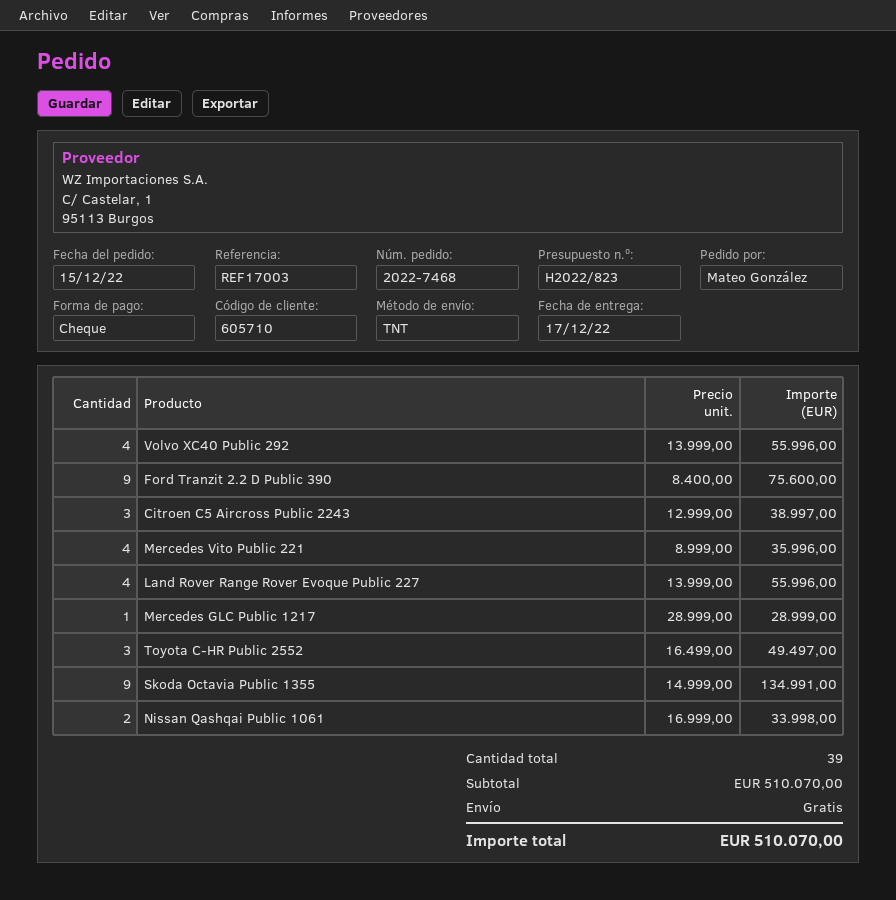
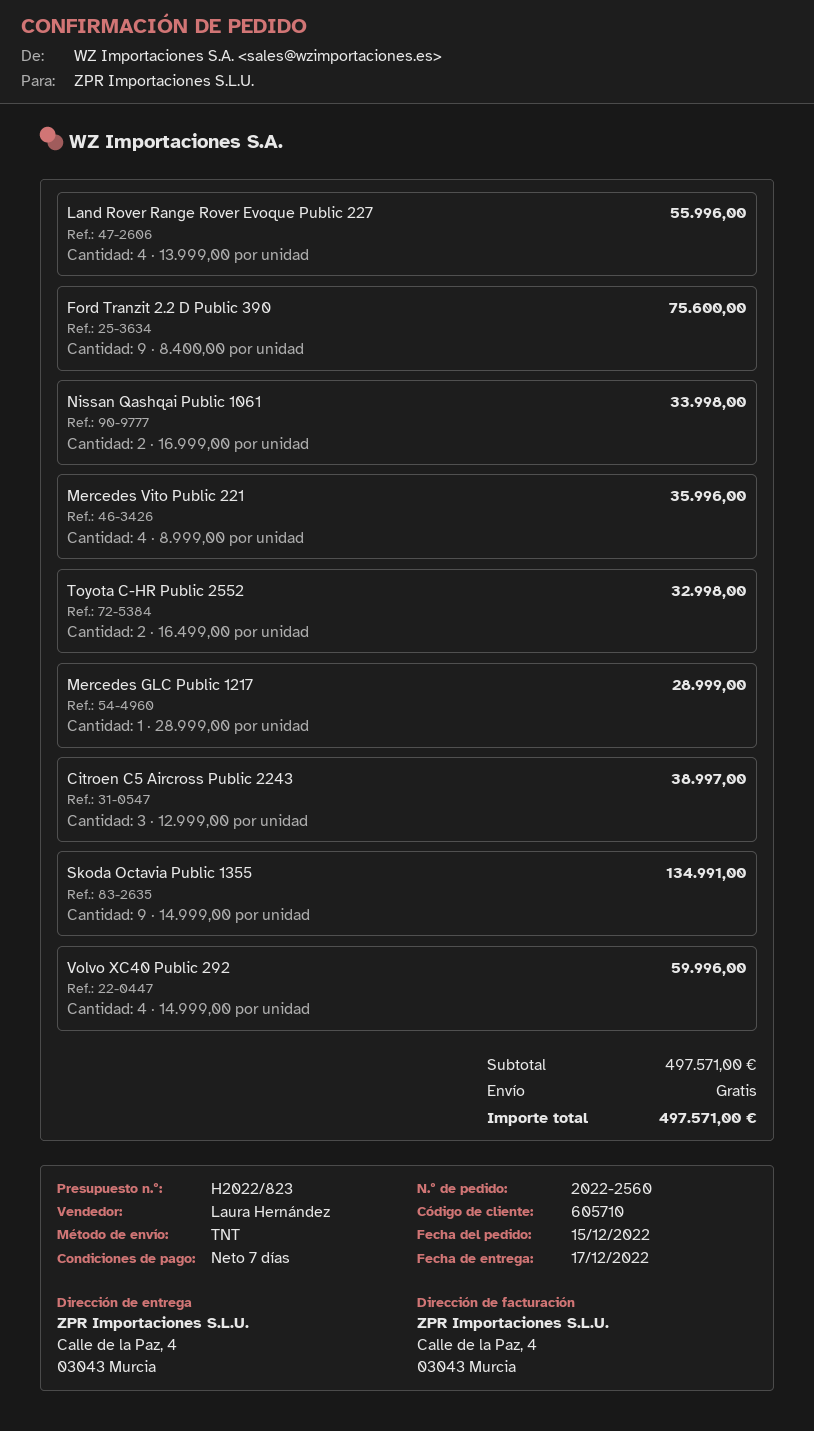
order number: 2022-7468 -> 2022-2560
Volvo XC40 Public 292: 4 x 13999.00 = 55996.00 -> 4 x 14999.00 = 59996.00
Toyota C-HR Public 2552: 3 x 16499.00 = 49497.00 -> 2 x 16499.00 = 32998.00
subtotal: 510070.00 -> 497571.00
total: 510070.00 -> 497571.00

